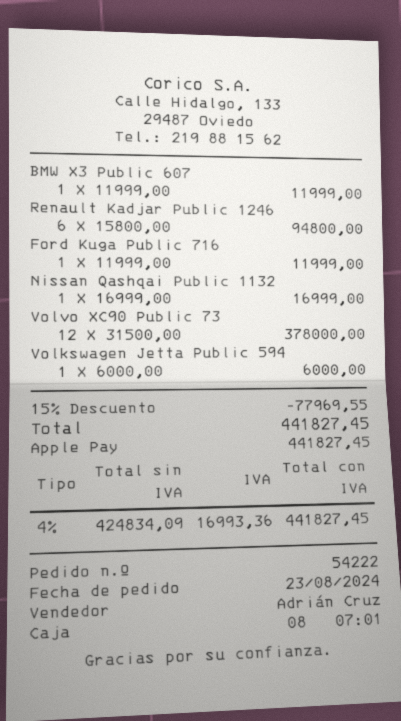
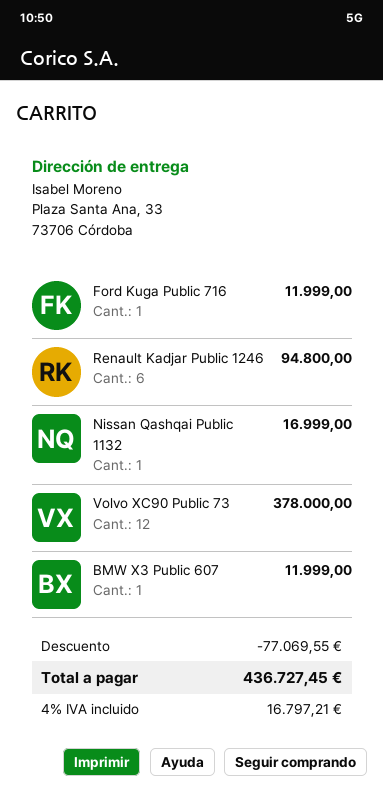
Volkswagen Jetta Public 594: 1 for 6000.00 -> none
discount: 77969.55 -> 77069.55
tax: 4% = 16993.36 -> 4% = 16797.21
total: 441827.45 -> 436727.45

